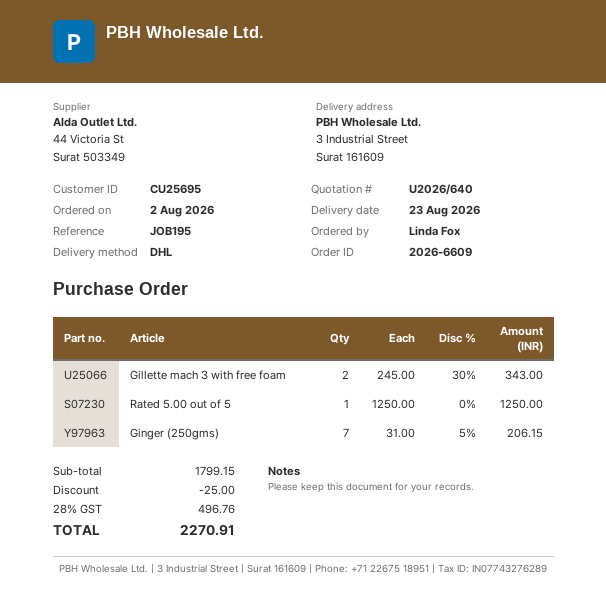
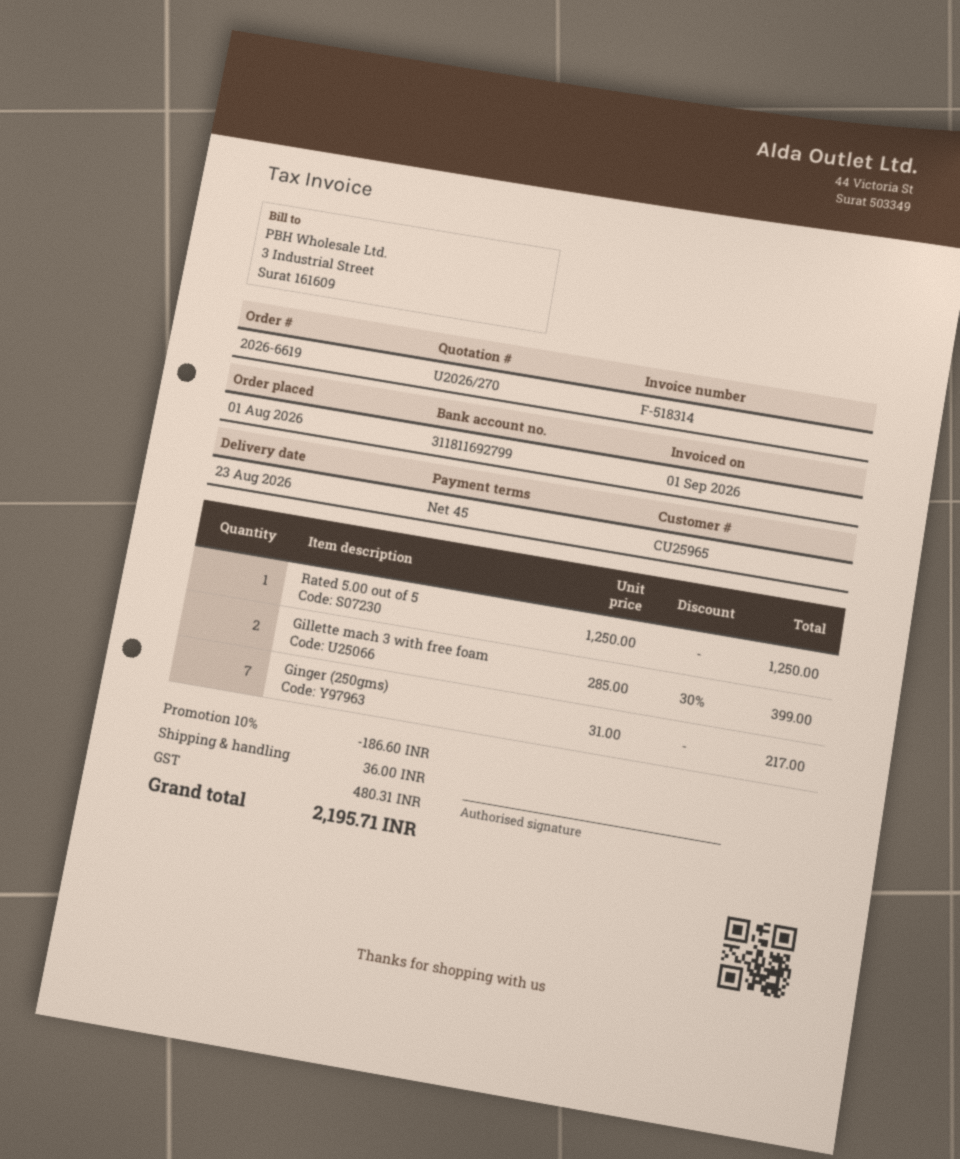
quote number: U2026/640 -> U2026/270
order number: 2026-6609 -> 2026-6619
order date: 2026-08-02 -> 2026-08-01
customer number: CU25695 -> CU25965
Gillette mach 3 with free foam: 2 x 245.00 - 30% = 343.00 -> 2 x 285.00 - 30% = 399.00
Ginger (250gms): 7 x 31.00 - 5% = 206.15 -> 7 x 31.00 = 217.00
discount: 25.00 -> 186.60
shipping: none -> 36.00
tax: 496.76 -> 480.31
total: 2270.91 -> 2195.71

